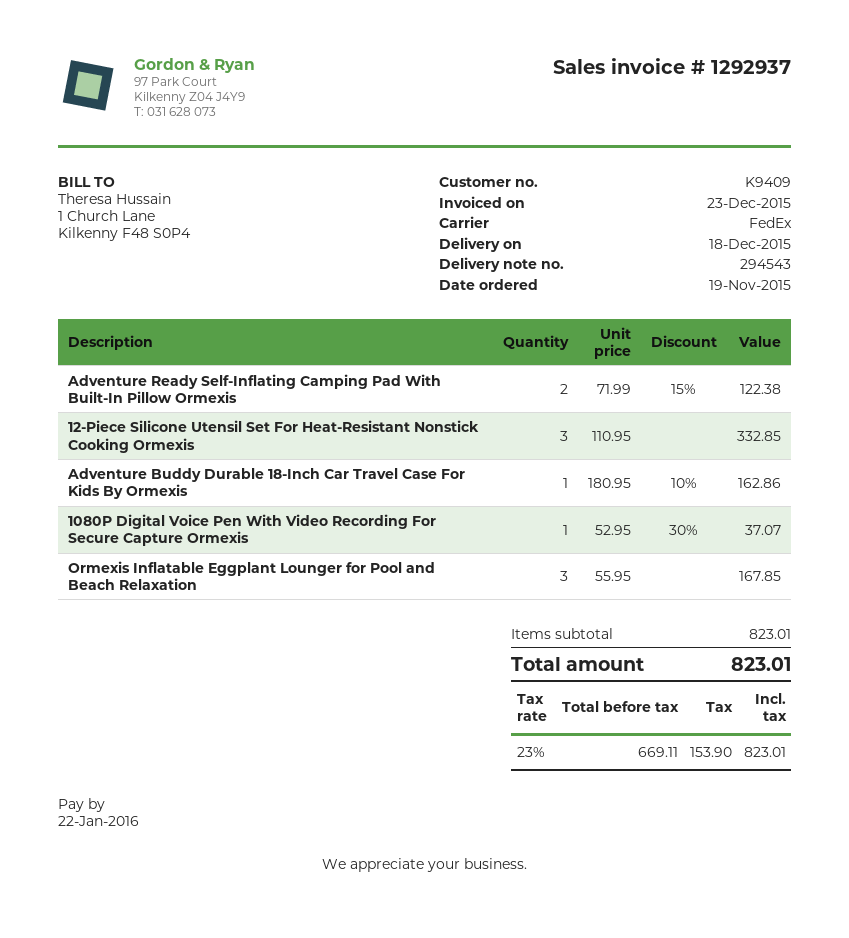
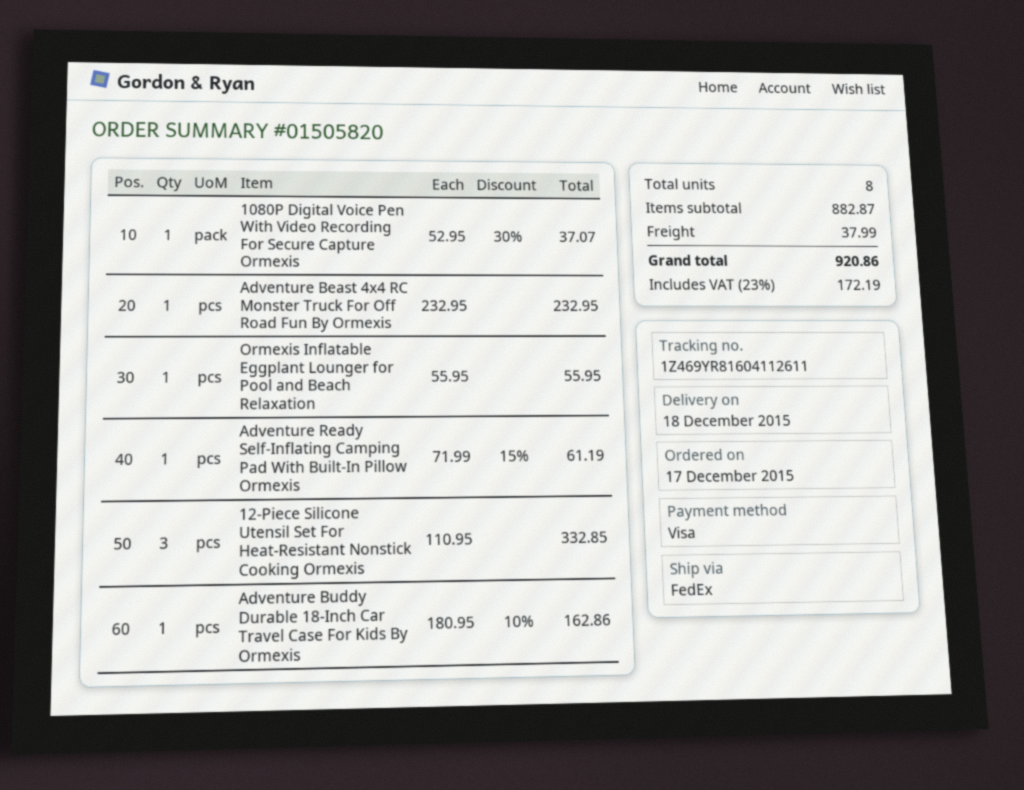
order date: 2015-11-19 -> 2015-12-17
Adventure Ready Self-Inflating Camping Pad With Built-In Pillow Ormexis: 2 x 71.99 - 15% = 122.38 -> 1 x 71.99 - 15% = 61.19
Ormexis Inflatable Eggplant Lounger for Pool and Beach Relaxation: 3 x 55.95 = 167.85 -> 1 x 55.95 = 55.95
Adventure Beast 4x4 RC Monster Truck For Off Road Fun By Ormexis: none -> 1 x 232.95 = 232.95
subtotal: 823.01 -> 882.87
shipping: none -> 37.99
tax: 23% = 153.90 -> 23% = 172.19
total: 823.01 -> 920.86

